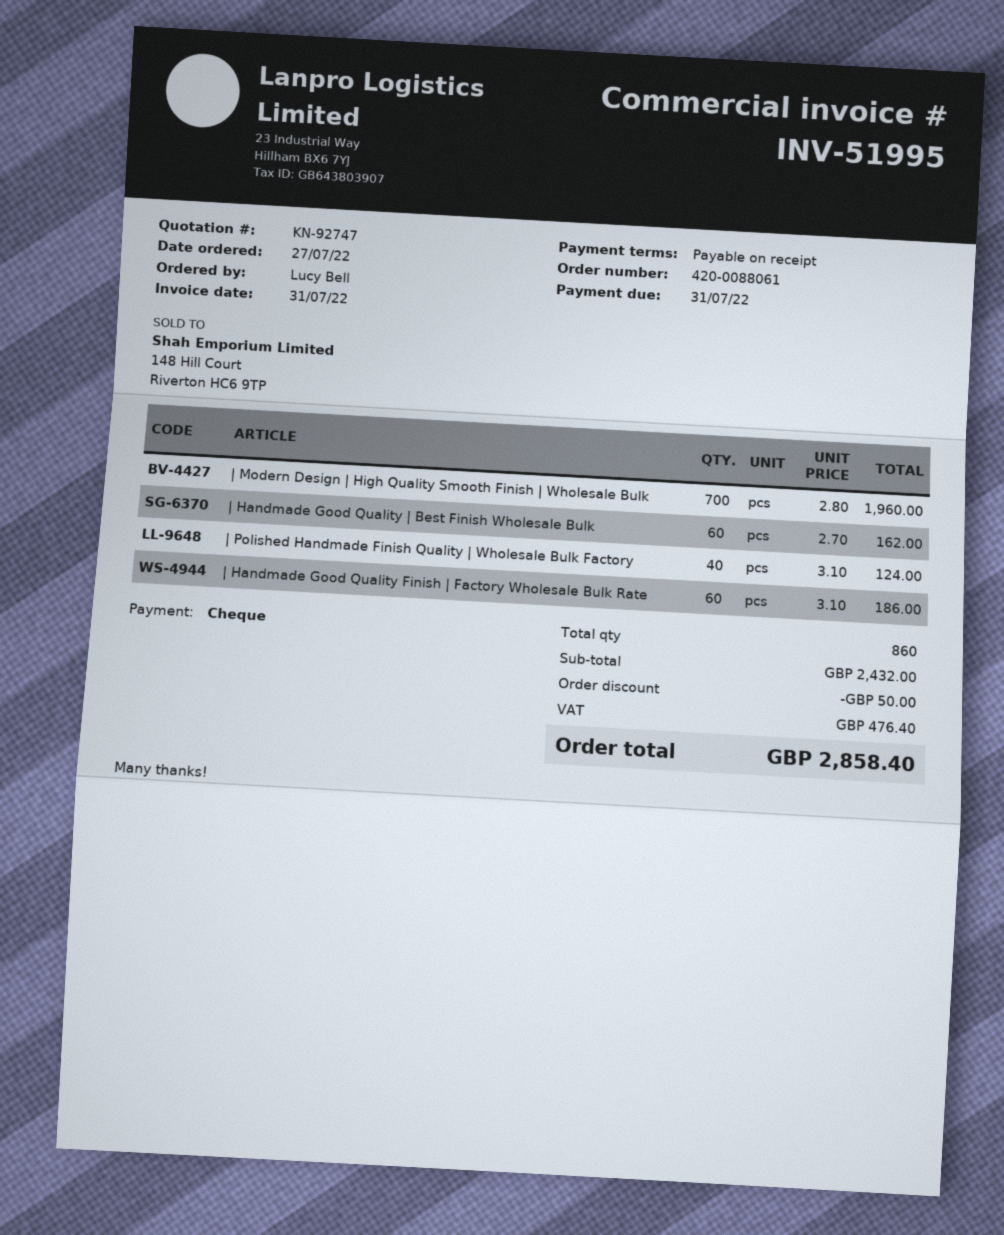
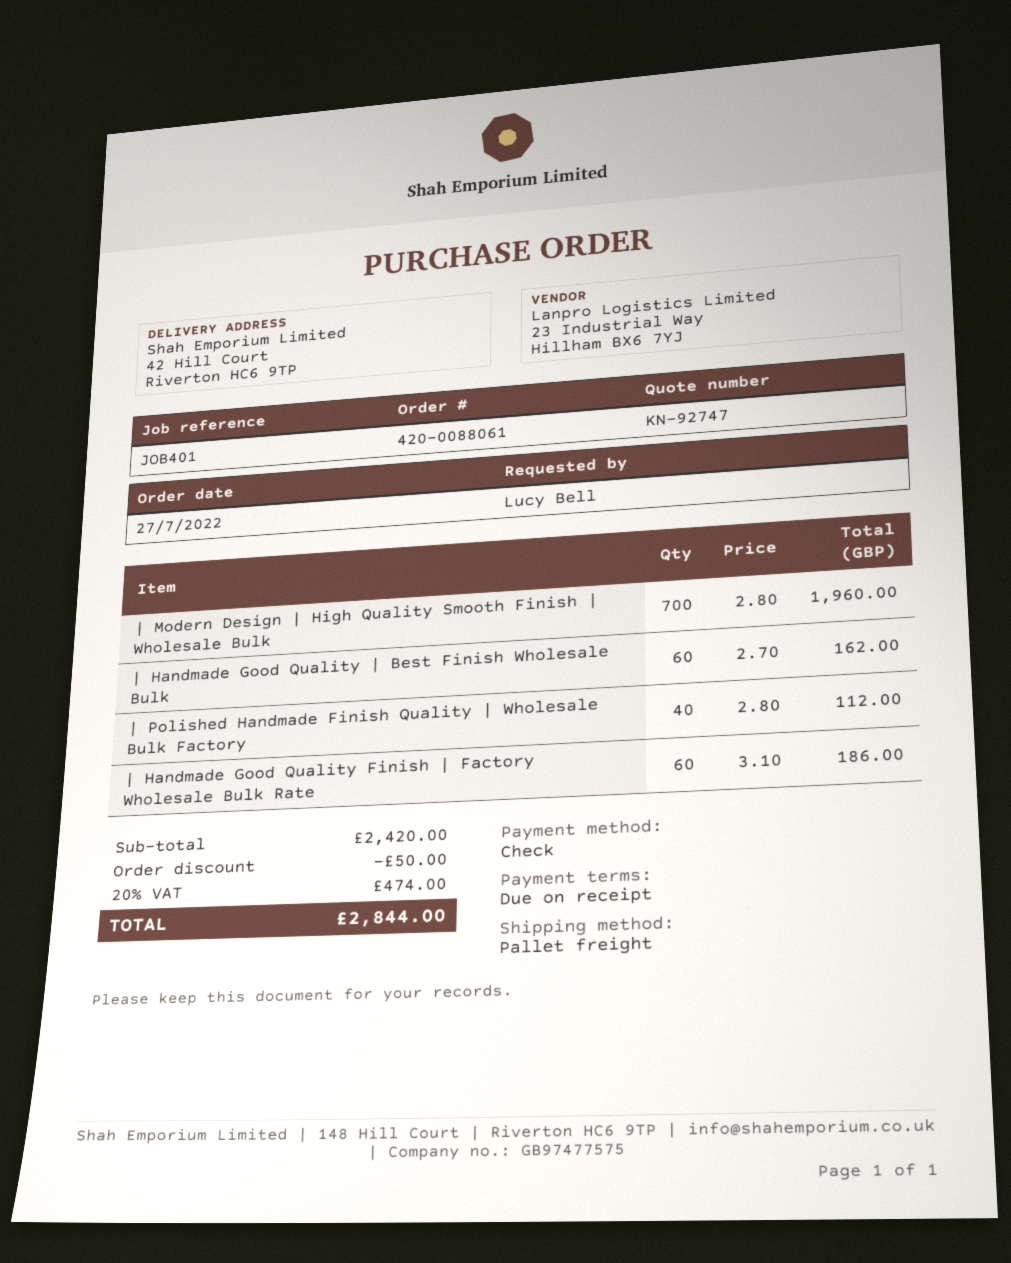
| Polished Handmade Finish Quality | Wholesale Bulk Factory: 40 x 3.10 = 124.00 -> 40 x 2.80 = 112.00
subtotal: 2432.00 -> 2420.00
tax: 476.40 -> 474.00
total: 2858.40 -> 2844.00

